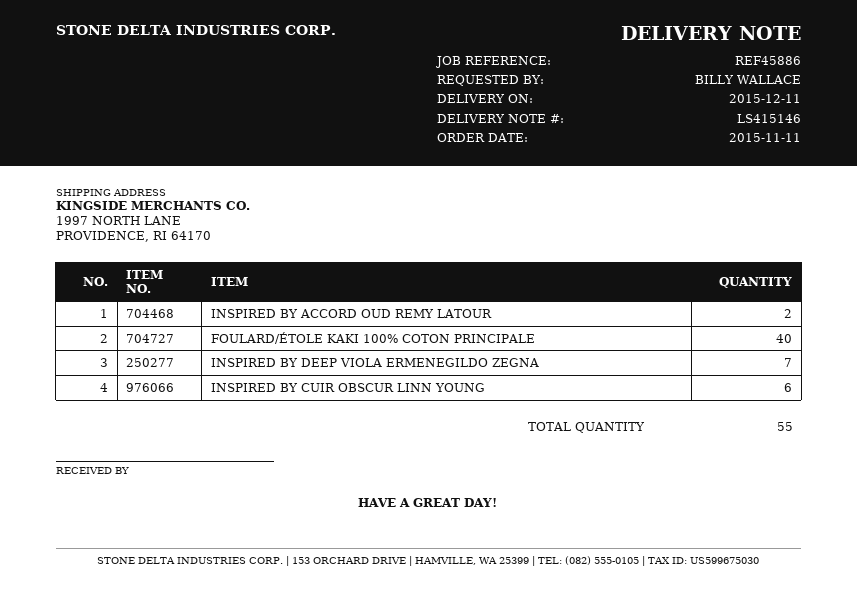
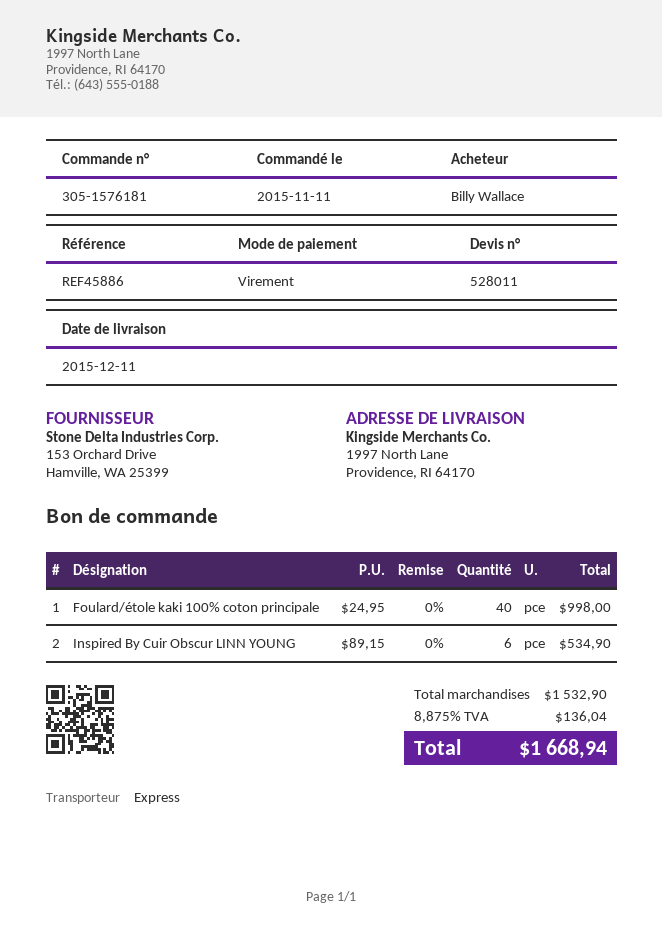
INSPIRED BY ACCORD OUD REMY LATOUR: 2 -> none
INSPIRED BY DEEP VIOLA ERMENEGILDO ZEGNA: 7 -> none

